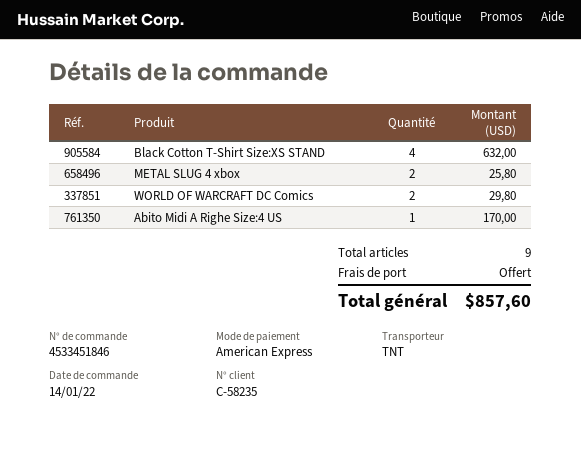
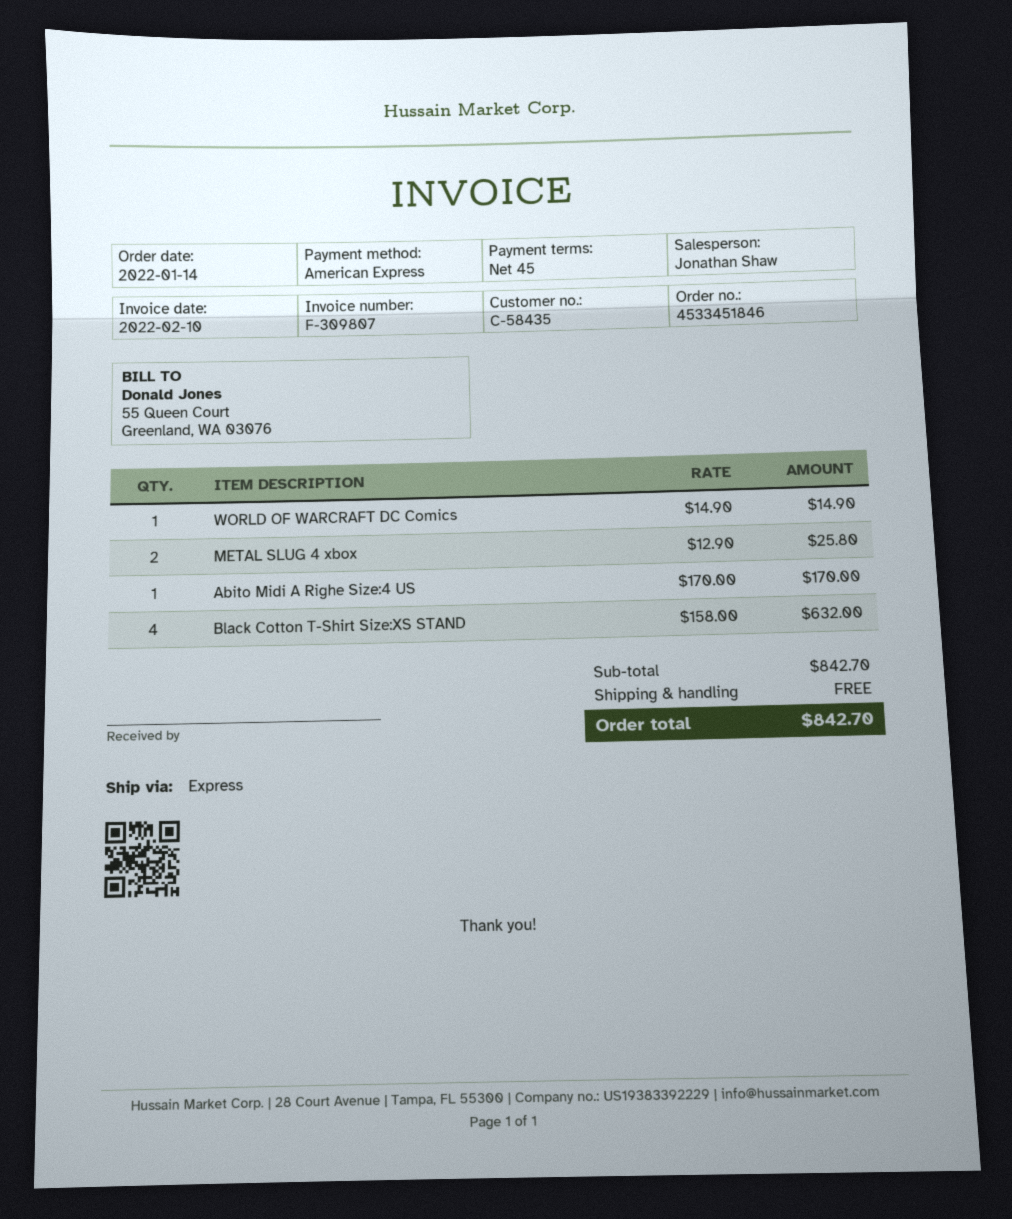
customer number: C-58235 -> C-58435
shipping method: TNT -> express
WORLD OF WARCRAFT DC Comics: 2 for 29.80 -> 1 for 14.90
total: 857.60 -> 842.70

